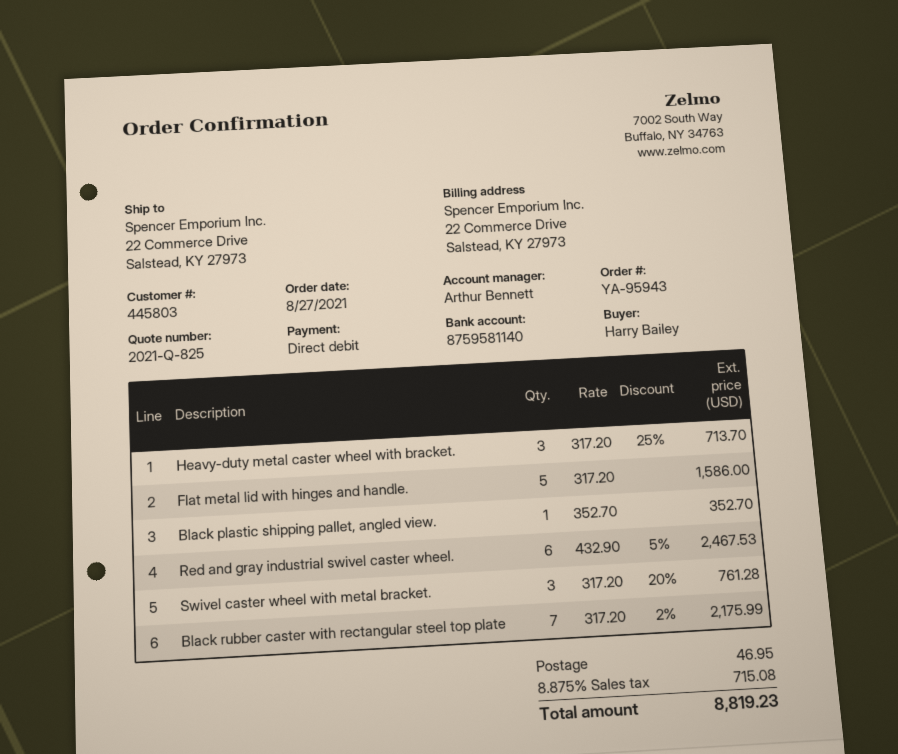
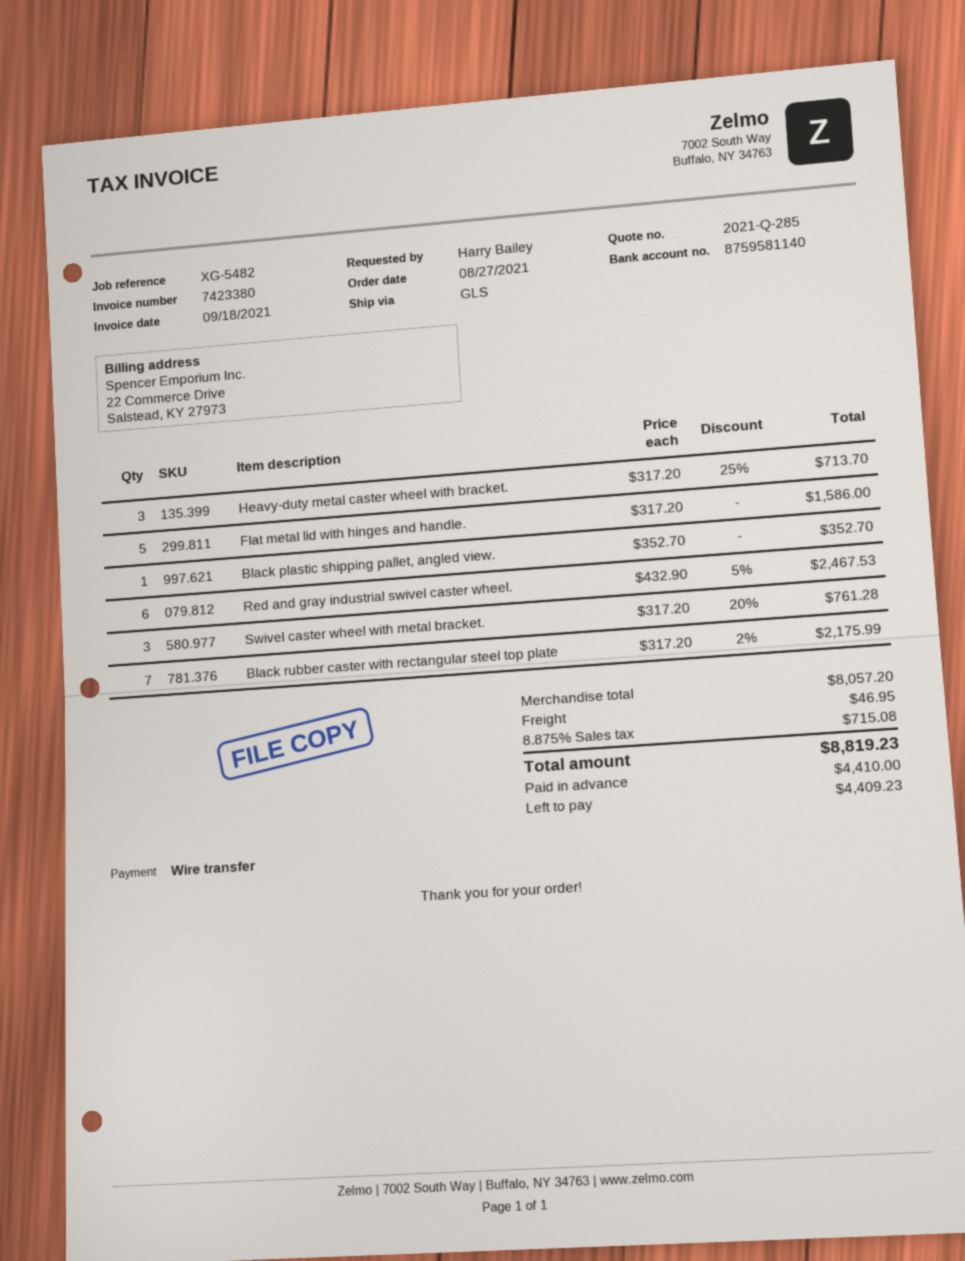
quote number: 2021-Q-825 -> 2021-Q-285
payment method: direct debit -> bank transfer

